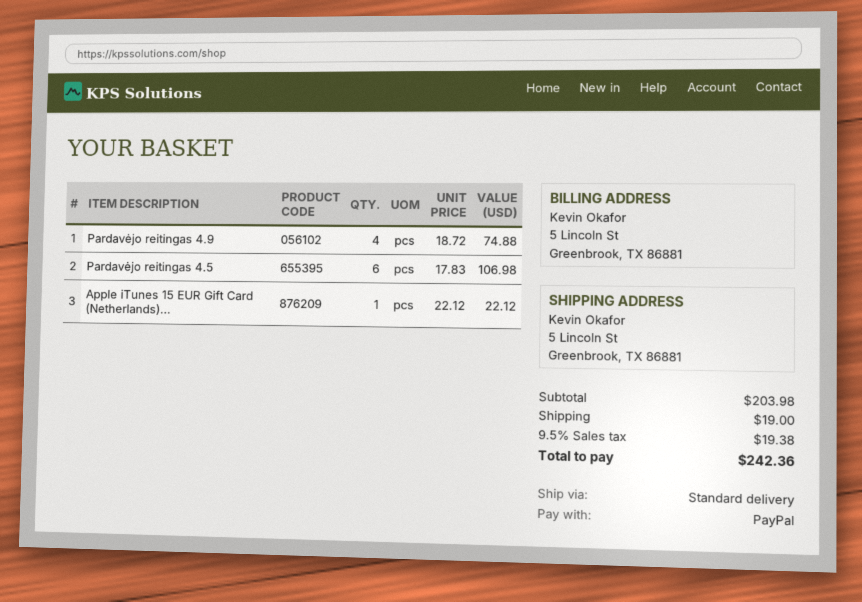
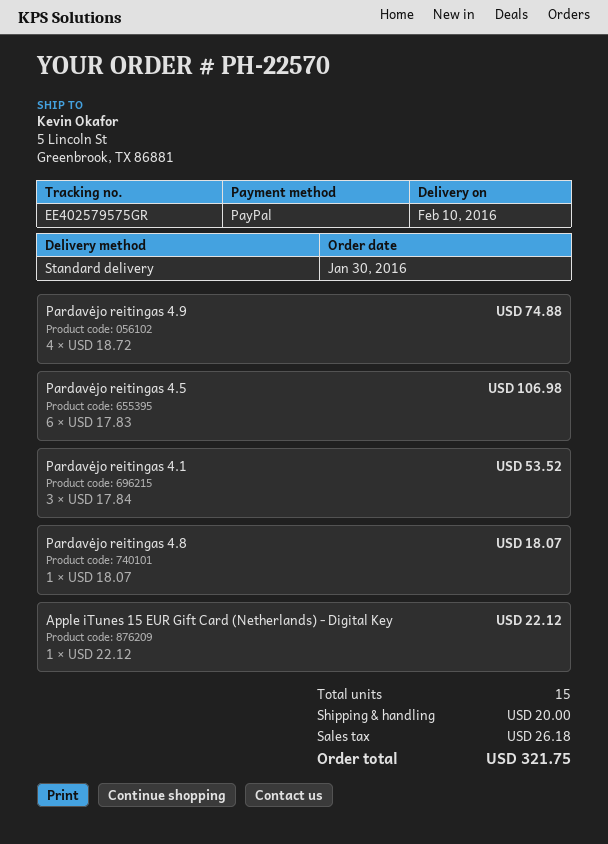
Pardavėjo reitingas 4.1: none -> 3 x 17.84 = 53.52
Pardavėjo reitingas 4.8: none -> 1 x 18.07 = 18.07
shipping: 19.00 -> 20.00
tax: 19.38 -> 26.18
total: 242.36 -> 321.75

